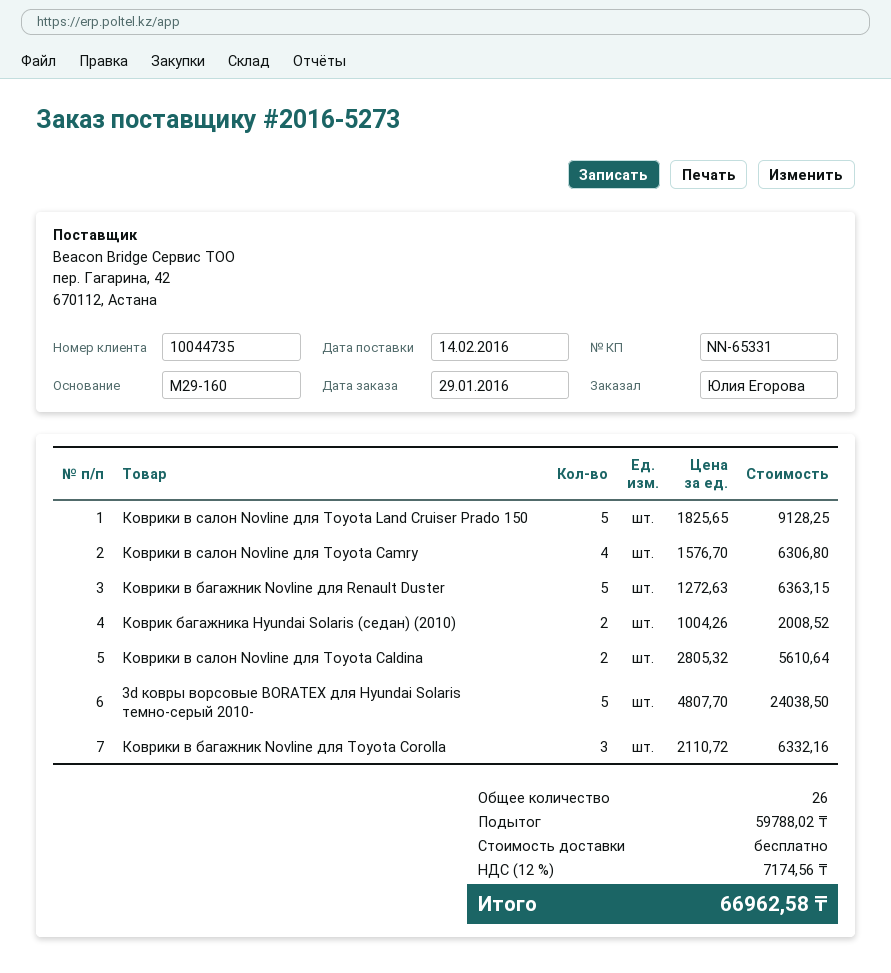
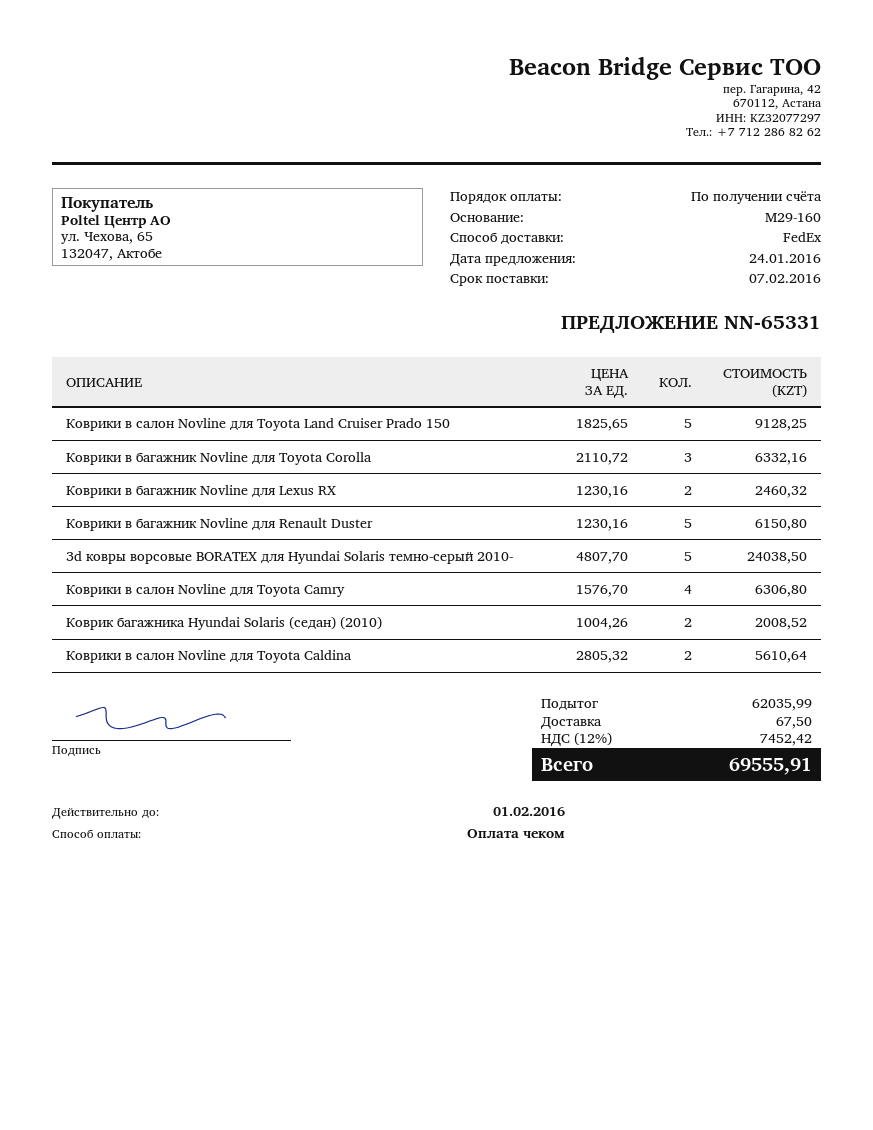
delivery date: 2016-02-14 -> 2016-02-07
Коврики в багажник Novline для Renault Duster: 5 x 1272.63 = 6363.15 -> 5 x 1230.16 = 6150.80
Коврики в багажник Novline для Lexus RX: none -> 2 x 1230.16 = 2460.32
subtotal: 59788.02 -> 62035.99
shipping: 0.00 -> 67.50
tax: 12% = 7174.56 -> 12% = 7452.42
total: 66962.58 -> 69555.91

